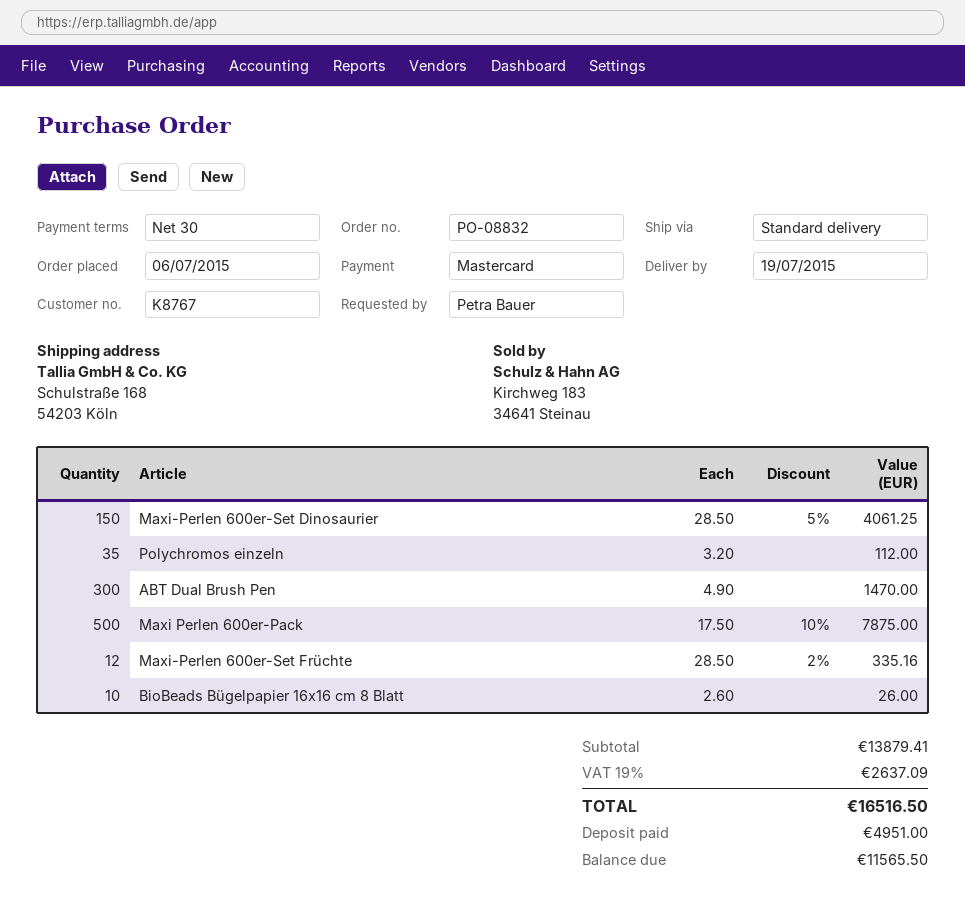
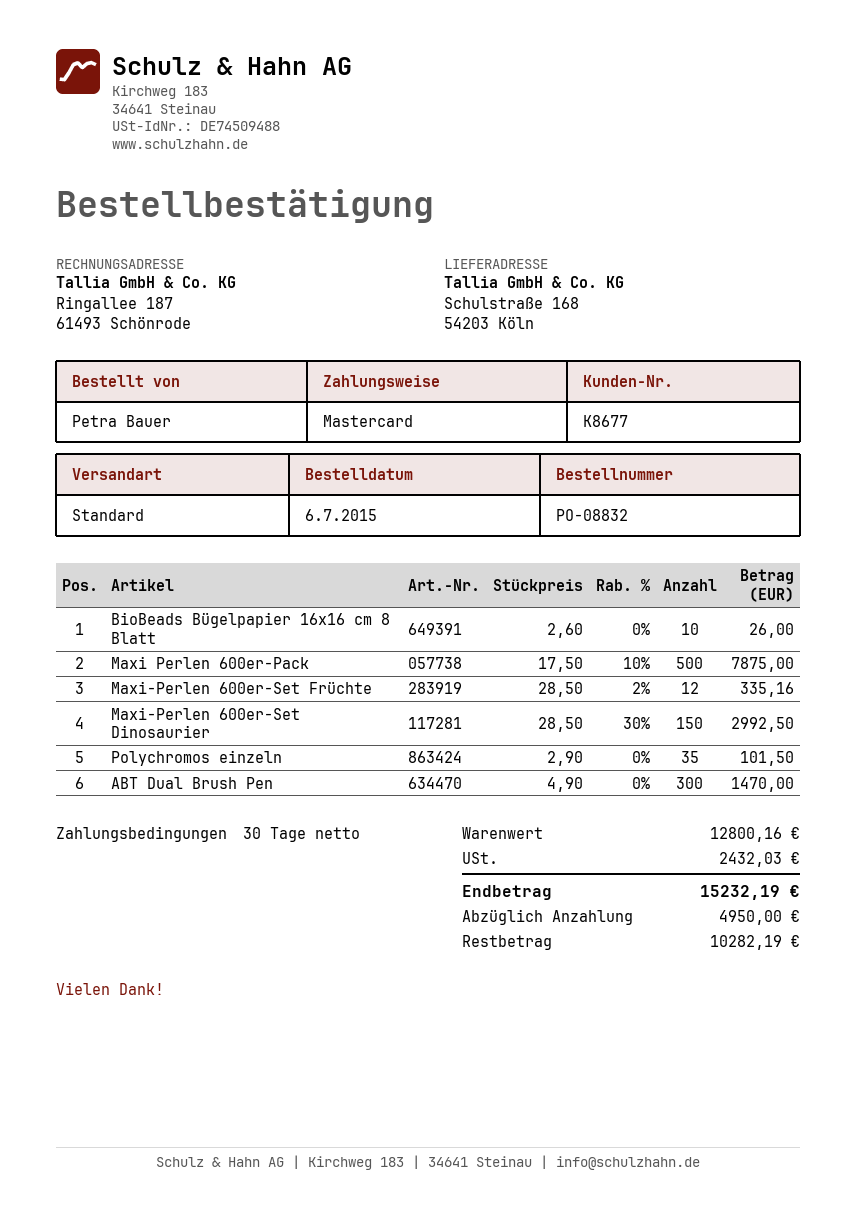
customer number: K8767 -> K8677
Maxi-Perlen 600er-Set Dinosaurier: 150 x 28.50 - 5% = 4061.25 -> 150 x 28.50 - 30% = 2992.50
Polychromos einzeln: 35 x 3.20 = 112.00 -> 35 x 2.90 = 101.50
subtotal: 13879.41 -> 12800.16
tax: 2637.09 -> 2432.03
total: 16516.50 -> 15232.19
deposit: 4951.00 -> 4950.00
balance: 11565.50 -> 10282.19

